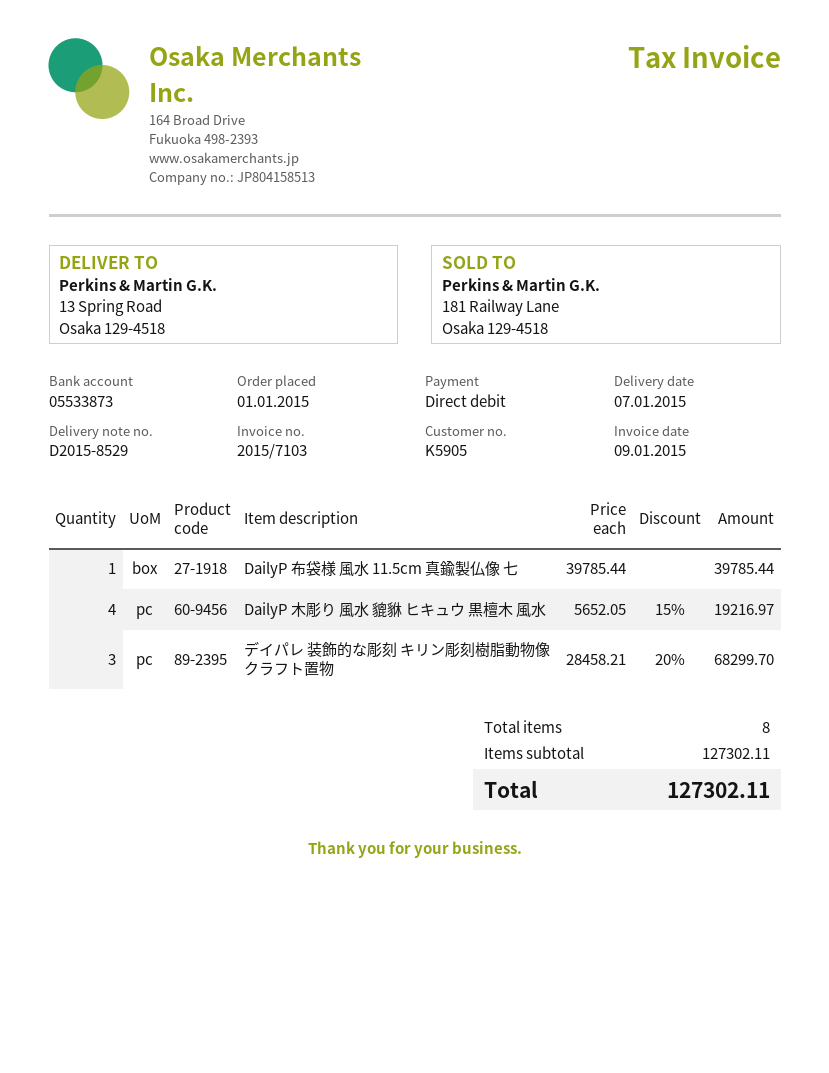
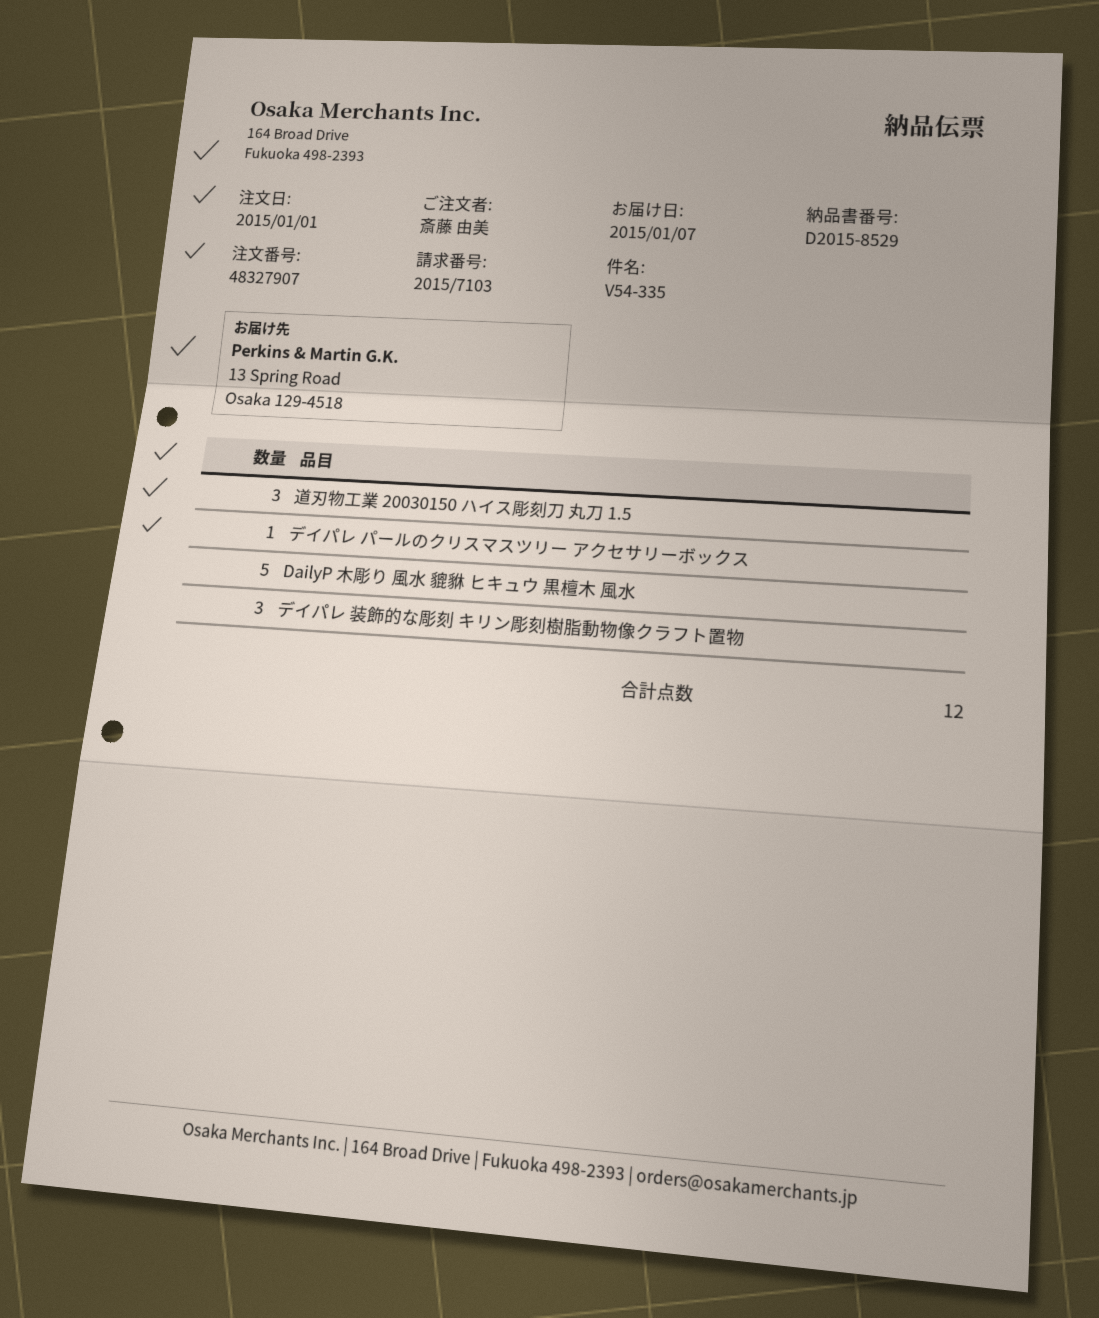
DailyP 布袋様 風水 11.5cm 真鍮製仏像 七: 1 -> none
DailyP 木彫り 風水 貔貅 ヒキュウ 黒檀木 風水: 4 -> 5
道刃物工業 20030150 ハイス彫刻刀 丸刀 1.5: none -> 3
デイパレ パールのクリスマスツリー アクセサリーボックス: none -> 1
total quantity: 8 -> 12

